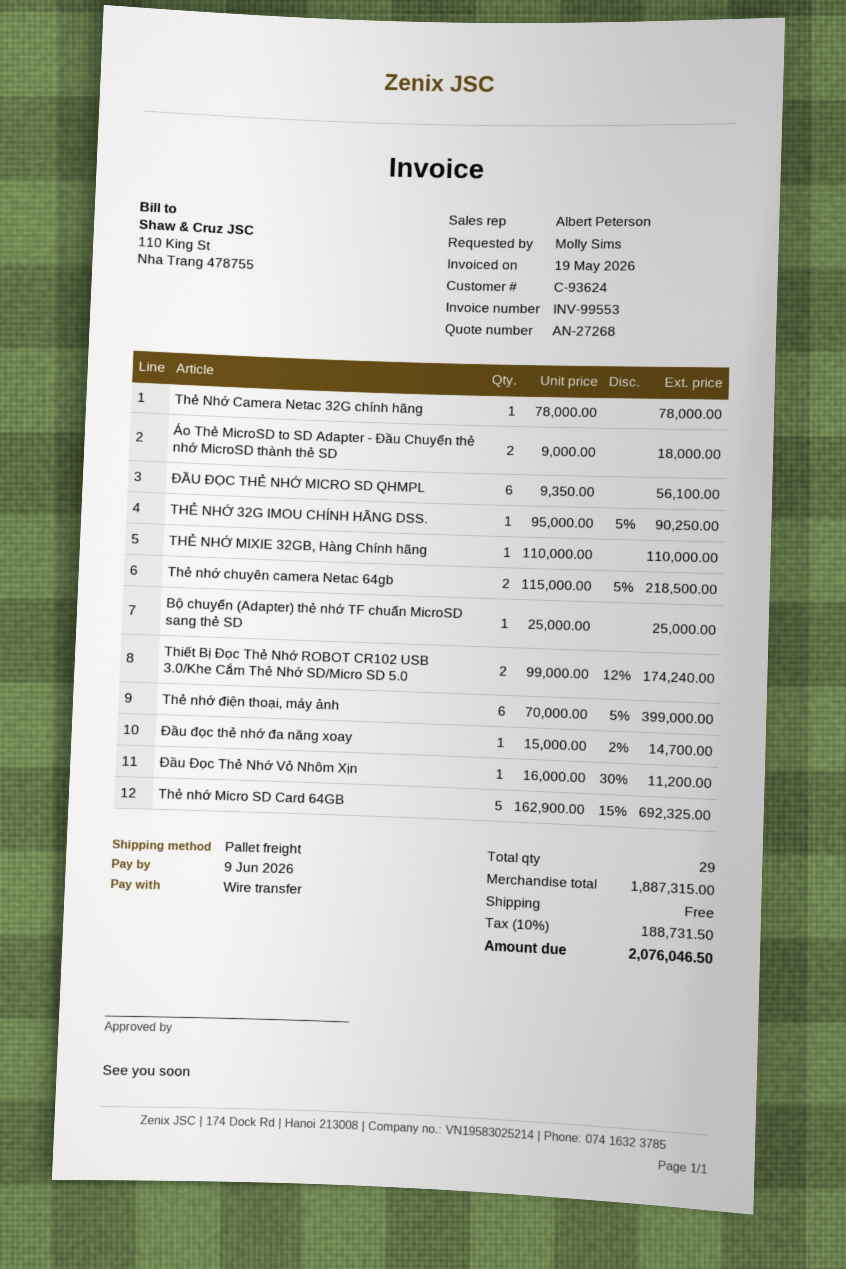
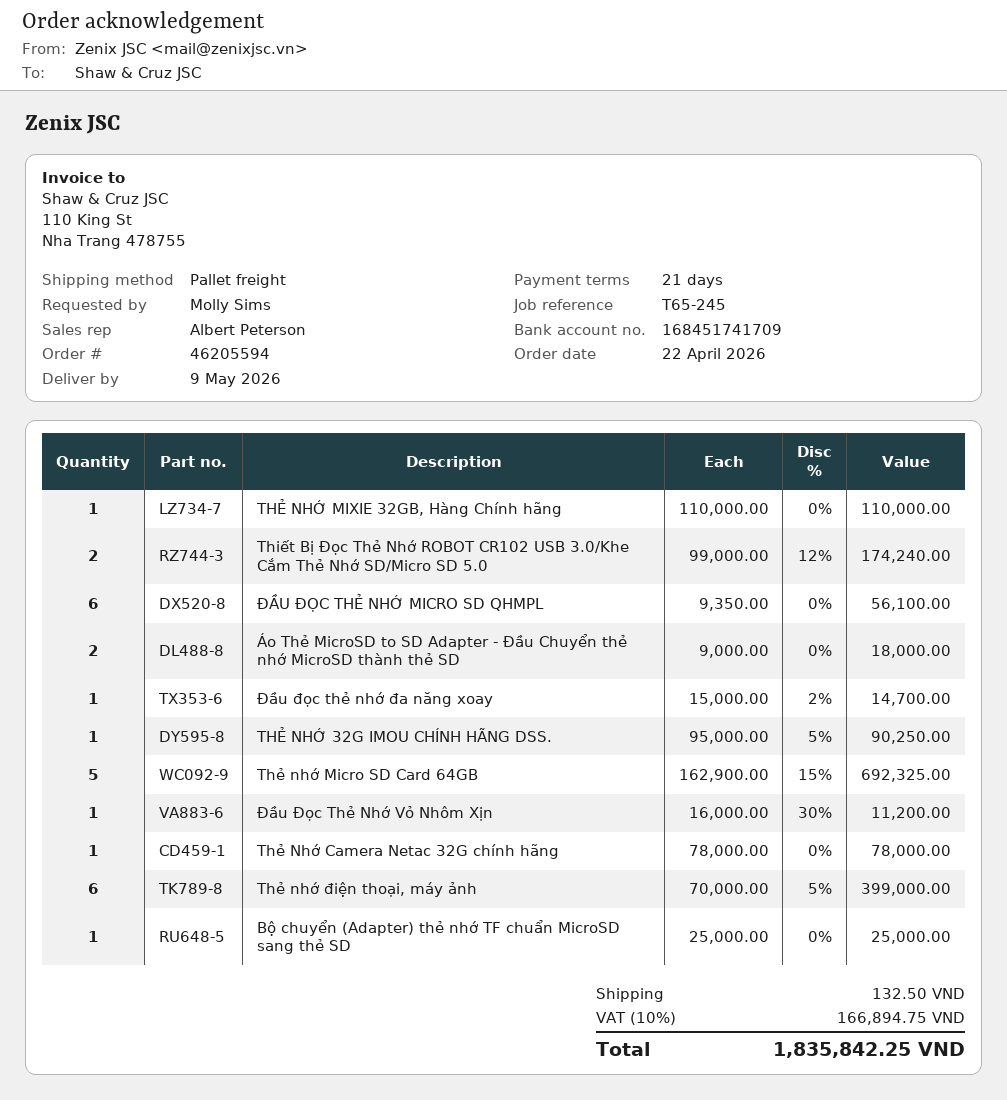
Thẻ nhớ chuyên camera Netac 64gb: 2 x 115000.00 - 5% = 218500.00 -> none
shipping: 0.00 -> 132.50
tax: 10% = 188731.50 -> 10% = 166894.75
total: 2076046.50 -> 1835842.25

